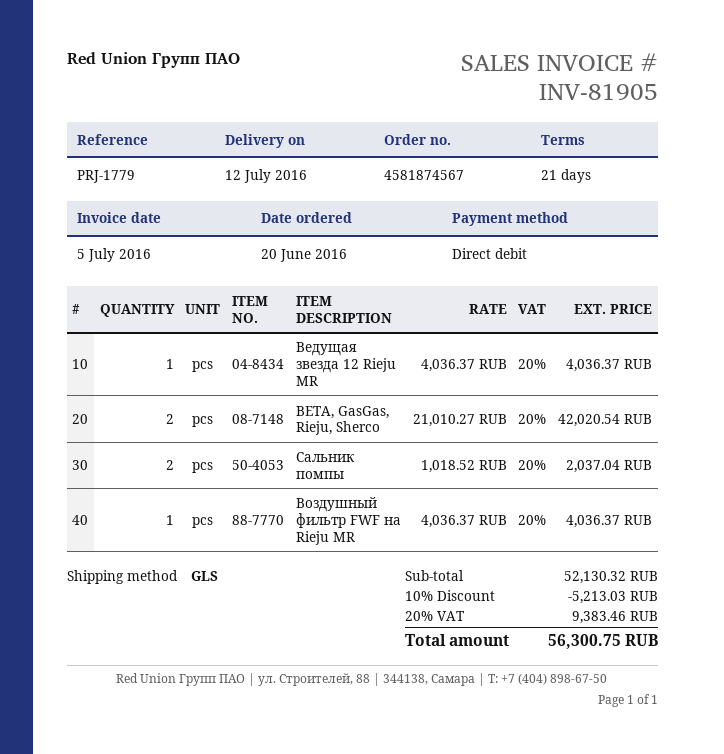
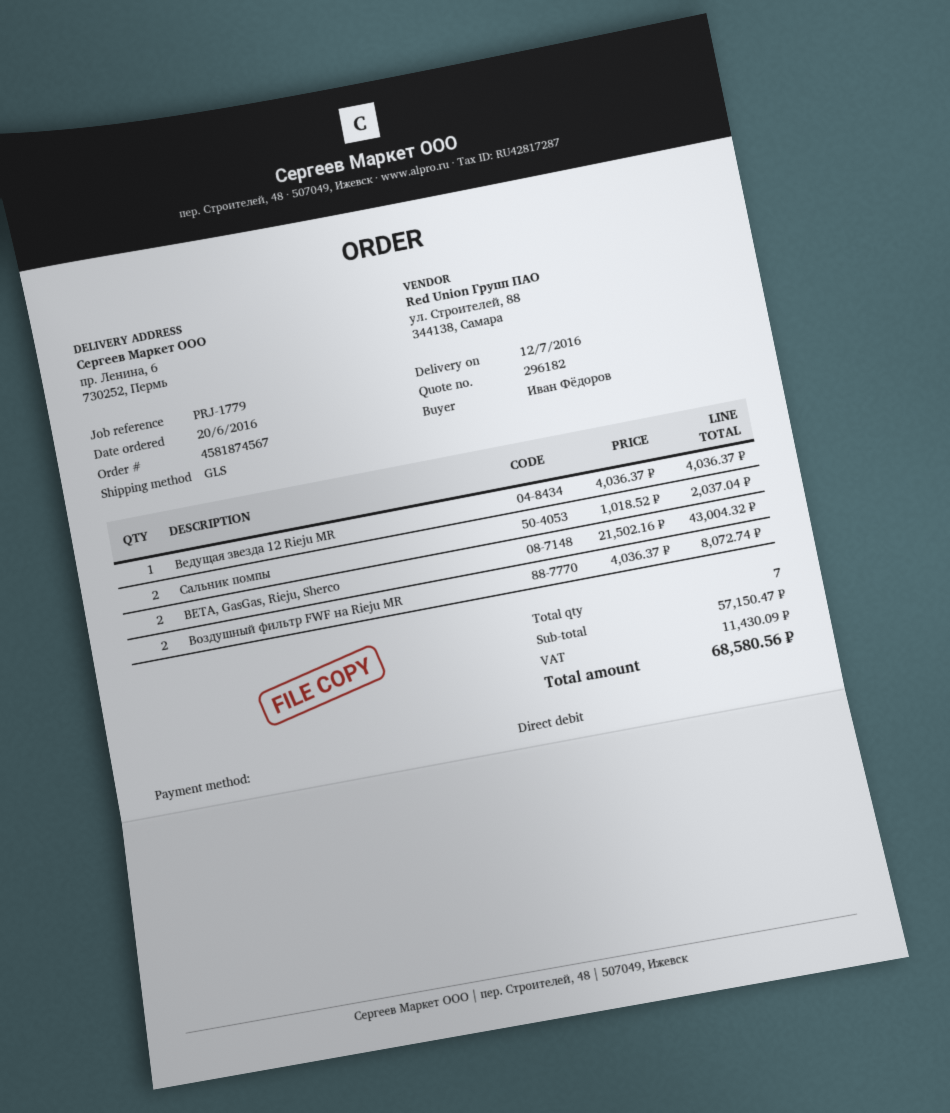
BETA, GasGas, Rieju, Sherco: 2 x 21010.27 = 42020.54 -> 2 x 21502.16 = 43004.32
Воздушный фильтр FWF на Rieju MR: 1 x 4036.37 = 4036.37 -> 2 x 4036.37 = 8072.74
subtotal: 52130.32 -> 57150.47
discount: 10% = 5213.03 -> none
tax: 9383.46 -> 11430.09
total: 56300.75 -> 68580.56

